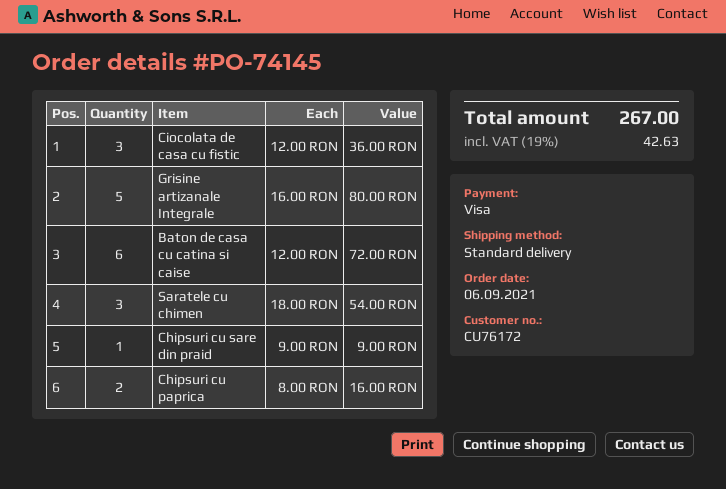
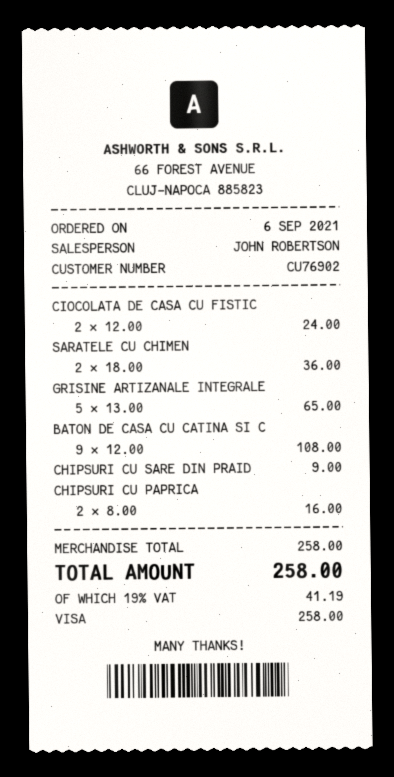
customer number: CU76172 -> CU76902
Ciocolata de casa cu fistic: 3 x 12.00 = 36.00 -> 2 x 12.00 = 24.00
Grisine artizanale Integrale: 5 x 16.00 = 80.00 -> 5 x 13.00 = 65.00
Baton de casa cu catina si caise: 6 x 12.00 = 72.00 -> 9 x 12.00 = 108.00
Saratele cu chimen: 3 x 18.00 = 54.00 -> 2 x 18.00 = 36.00
tax: 19% = 42.63 -> 19% = 41.19
total: 267.00 -> 258.00

